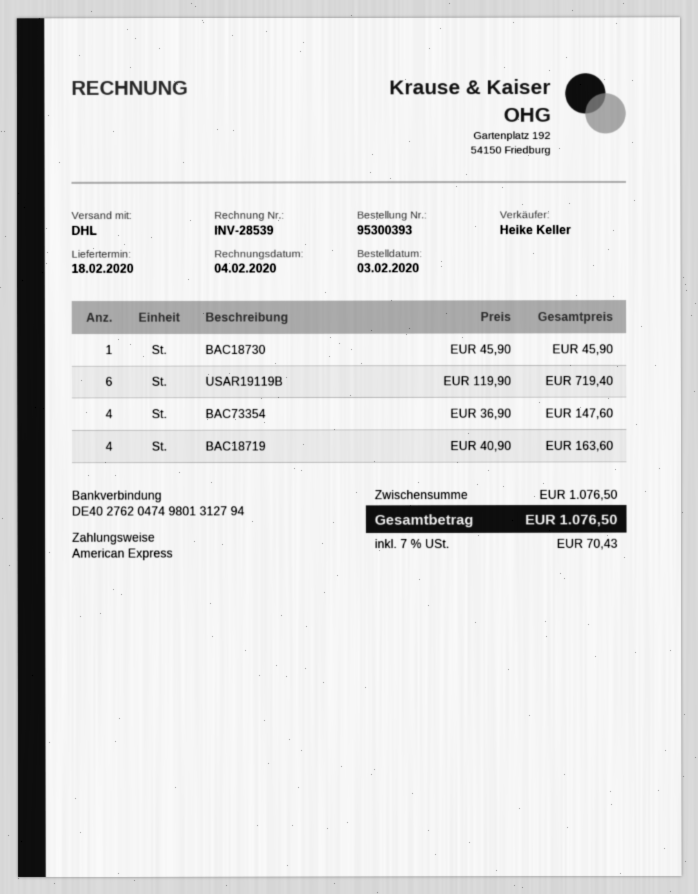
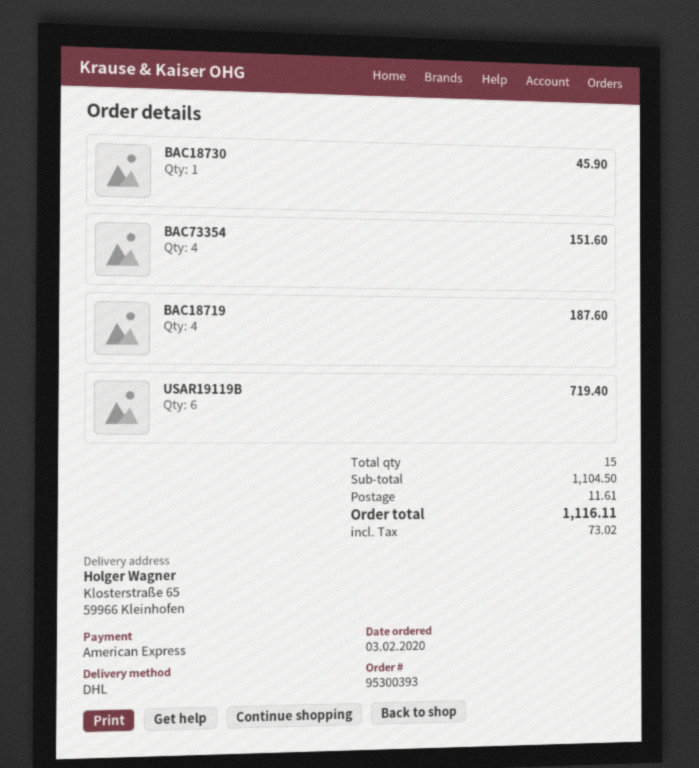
BAC73354: 4 for 147.60 -> 4 for 151.60
BAC18719: 4 for 163.60 -> 4 for 187.60
subtotal: 1076.50 -> 1104.50
shipping: none -> 11.61
tax: 70.43 -> 73.02
total: 1076.50 -> 1116.11

